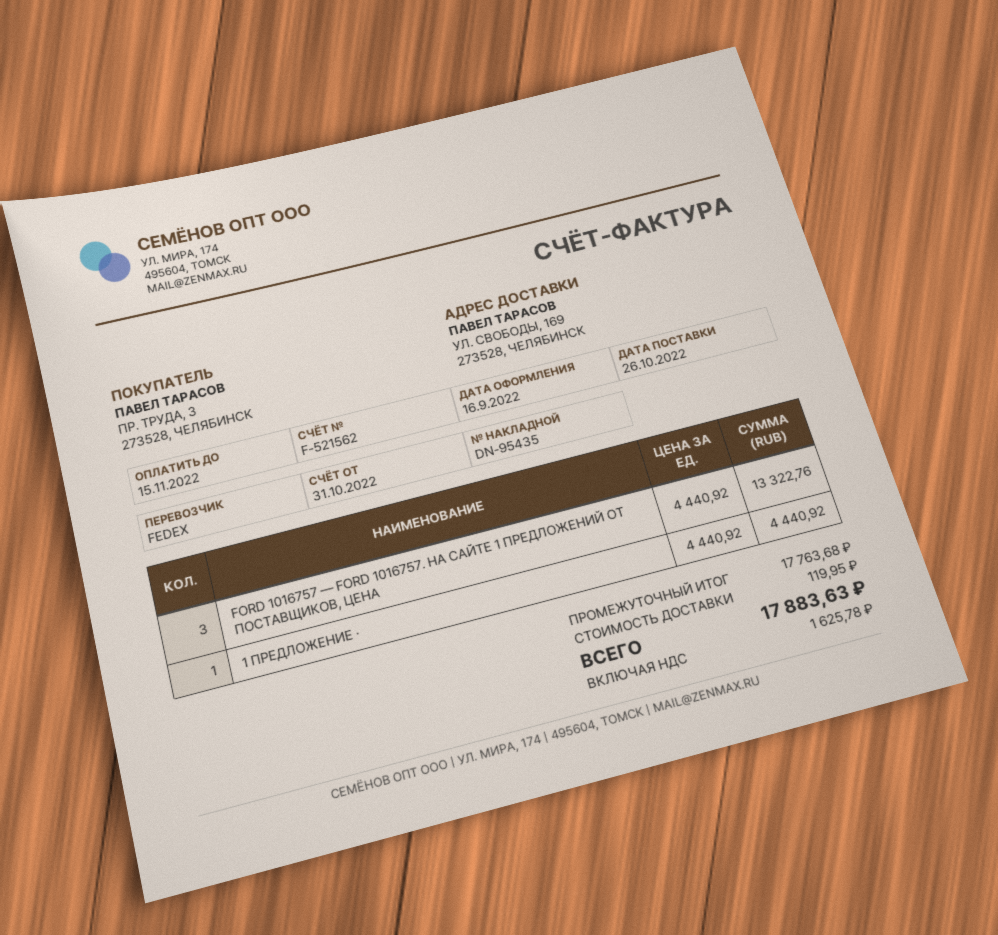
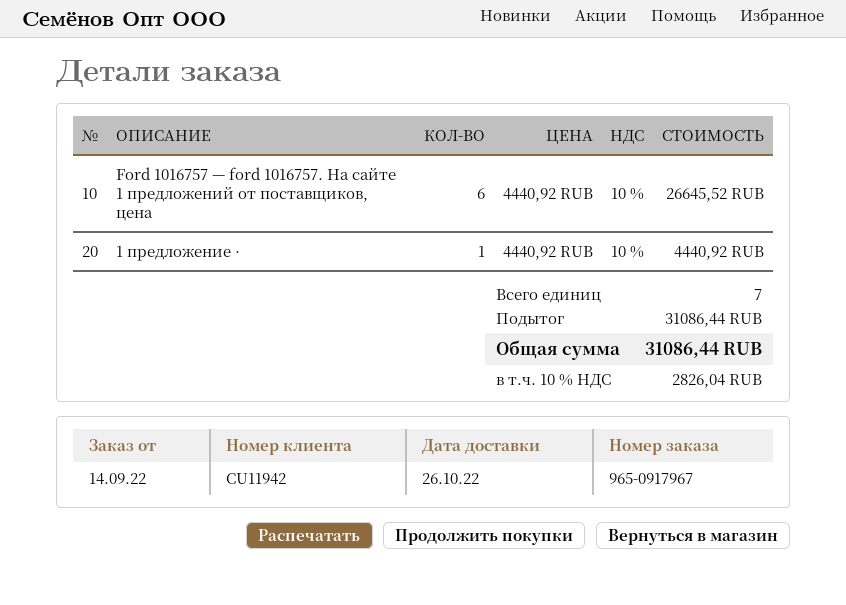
order date: 2022-09-16 -> 2022-09-14
FORD 1016757 — FORD 1016757. НА САЙТЕ 1 ПРЕДЛОЖЕНИЙ ОТ ПОСТАВЩИКОВ, ЦЕНА: 3 x 4440.92 = 13322.76 -> 6 x 4440.92 = 26645.52
subtotal: 17763.68 -> 31086.44
shipping: 119.95 -> none
tax: 1625.78 -> 2826.04
total: 17883.63 -> 31086.44

